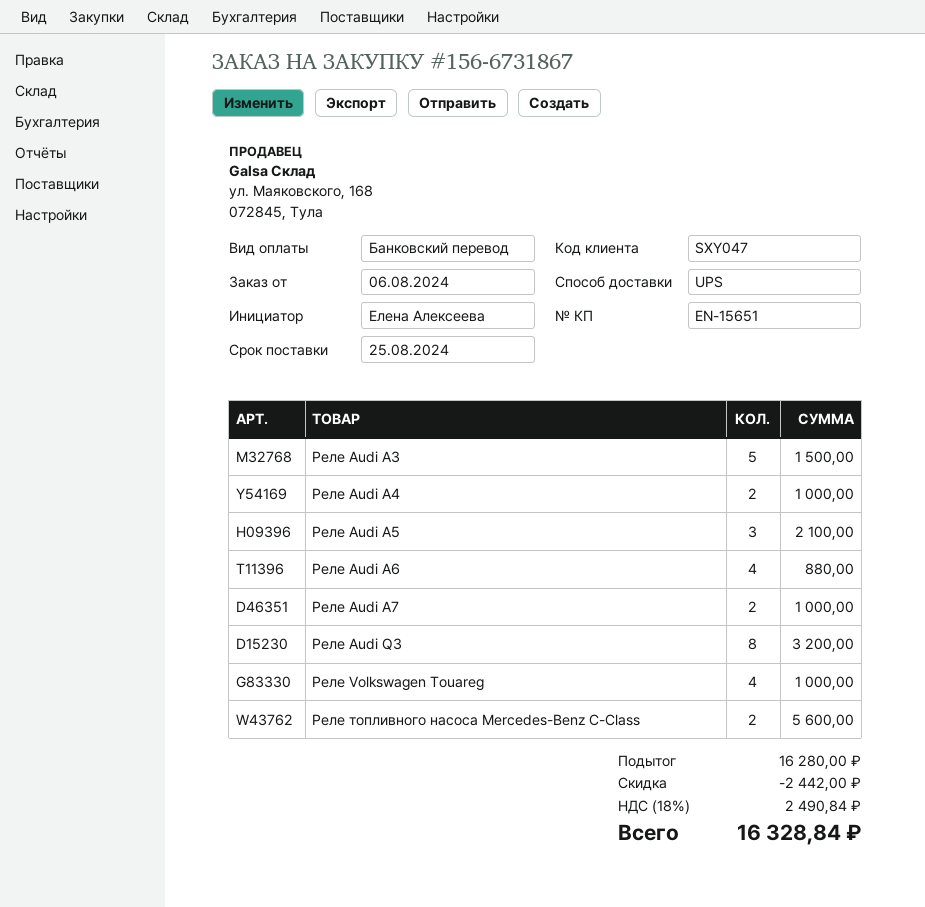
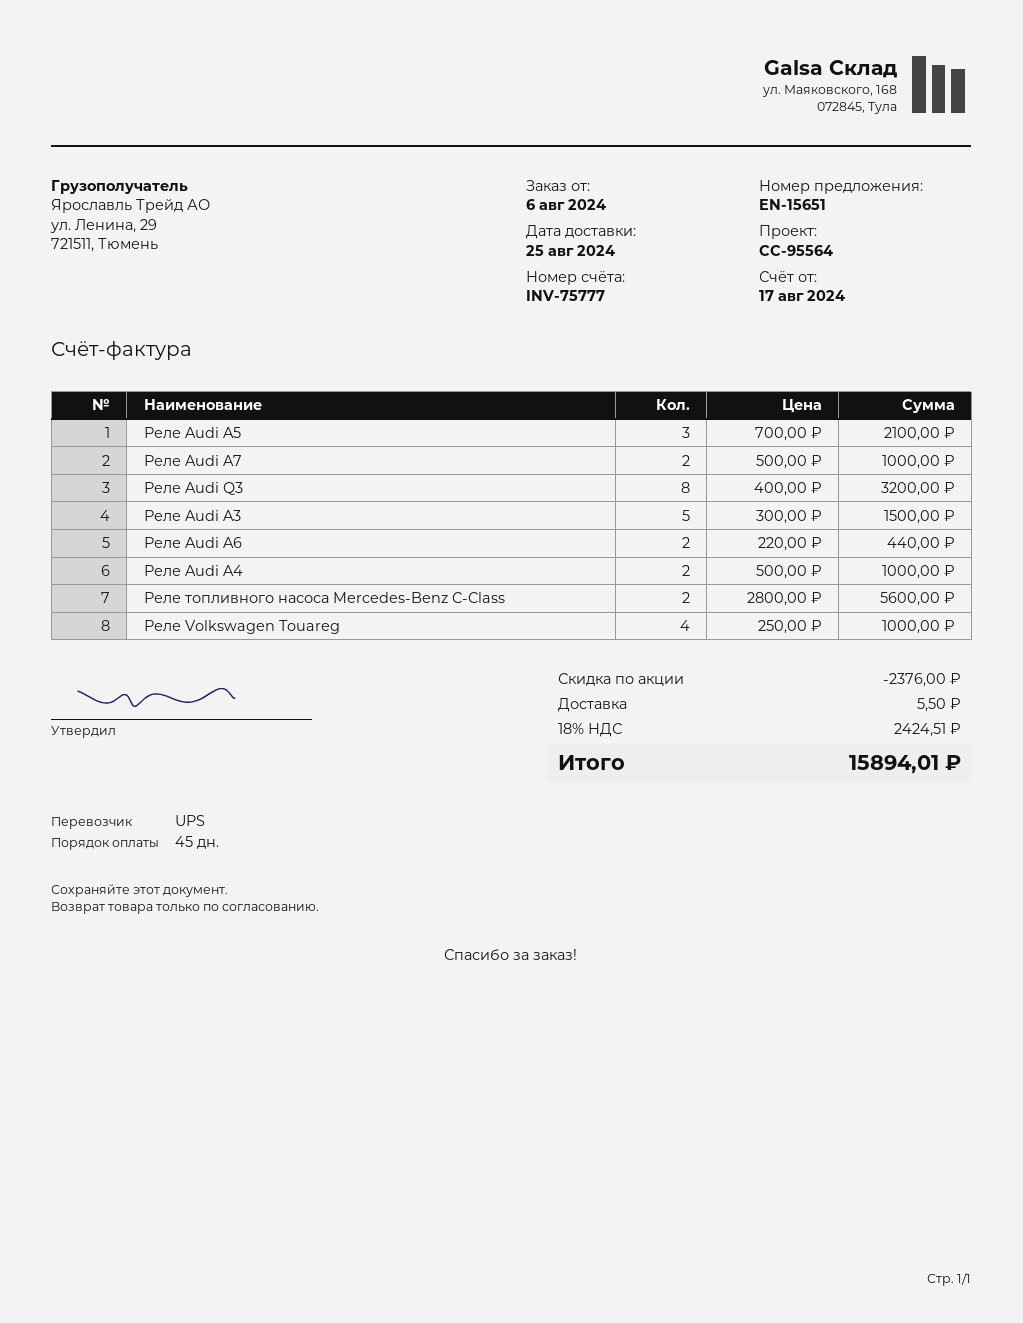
Реле Audi A6: 4 for 880.00 -> 2 for 440.00
discount: 2442.00 -> 2376.00
shipping: none -> 5.50
tax: 18% = 2490.84 -> 18% = 2424.51
total: 16328.84 -> 15894.01

